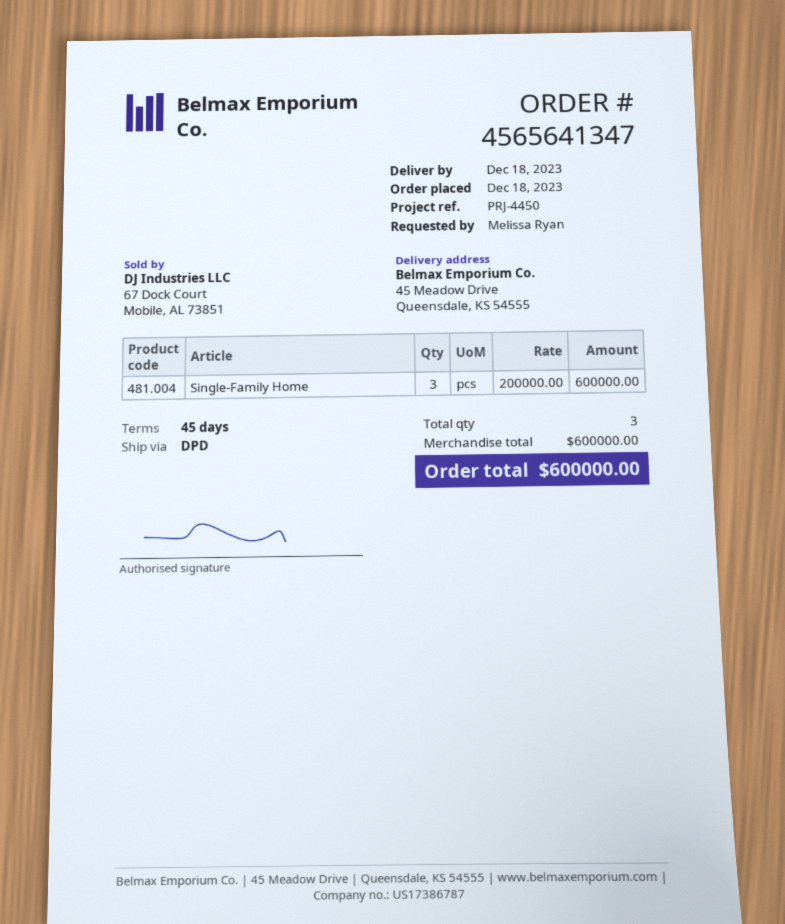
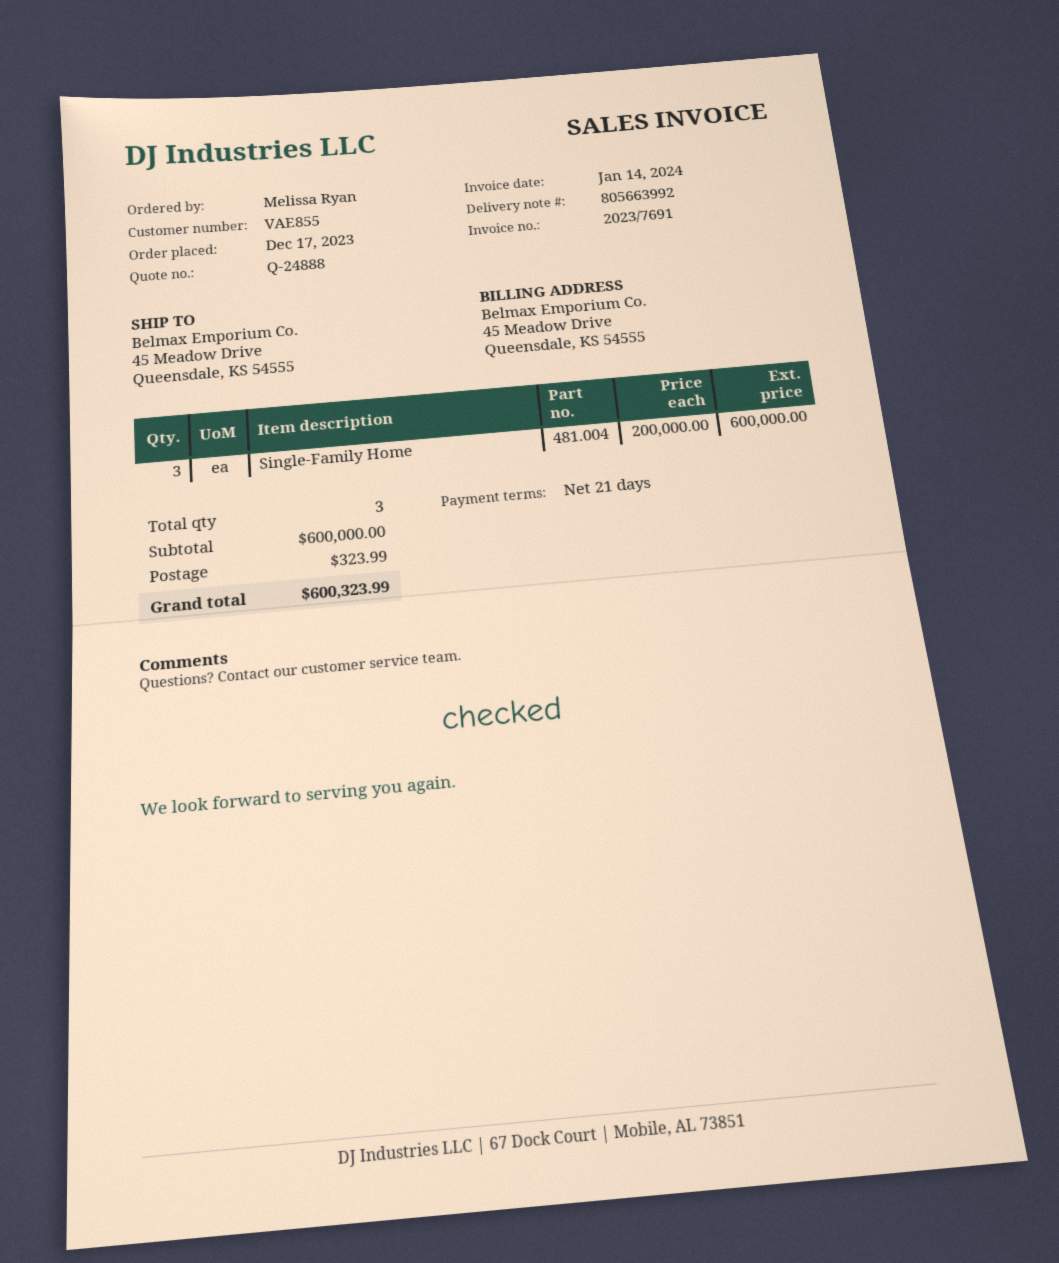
order date: 2023-12-18 -> 2023-12-17
payment terms: 45 days -> 21 days
shipping: none -> 323.99
total: 600000.00 -> 600323.99

